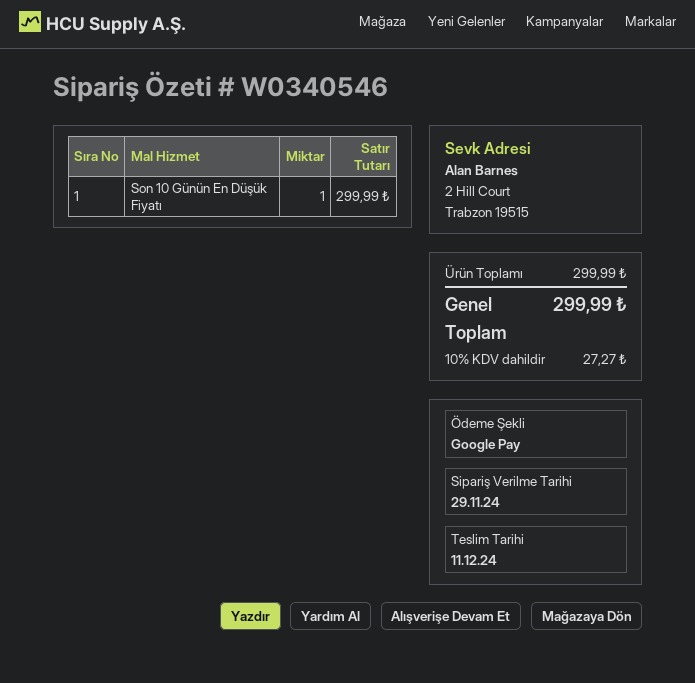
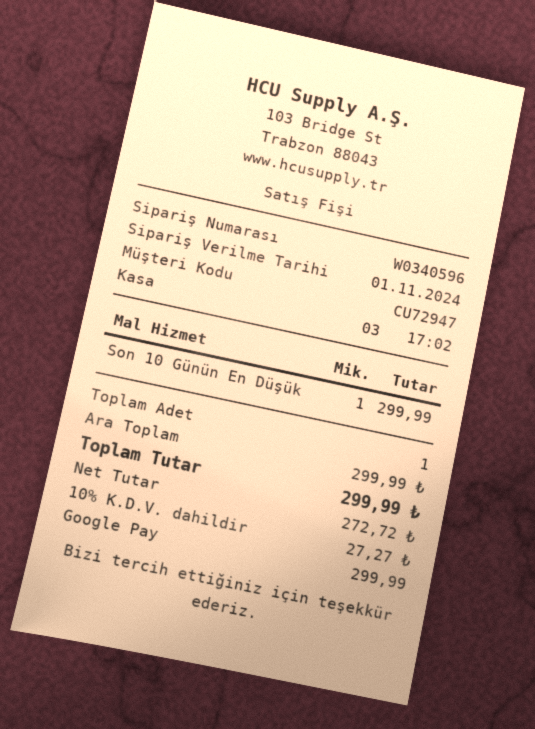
order number: W0340546 -> W0340596
order date: 2024-11-29 -> 2024-11-01

